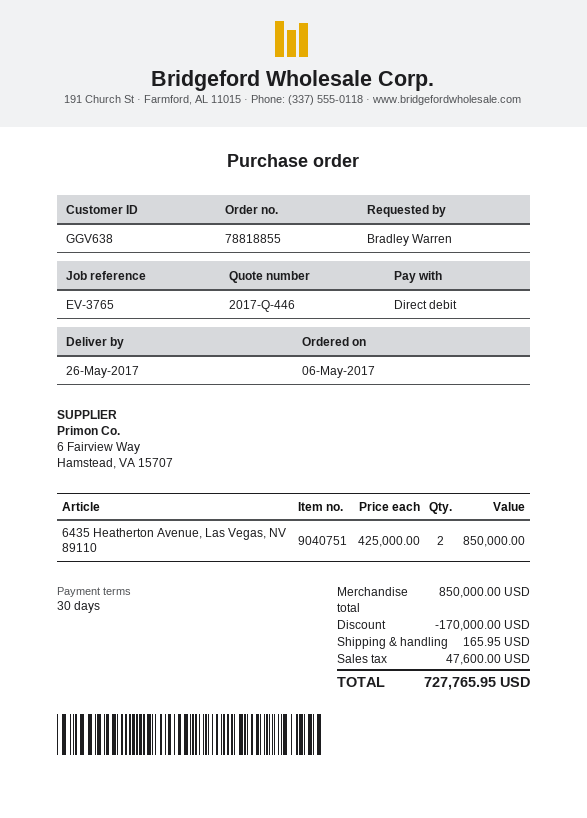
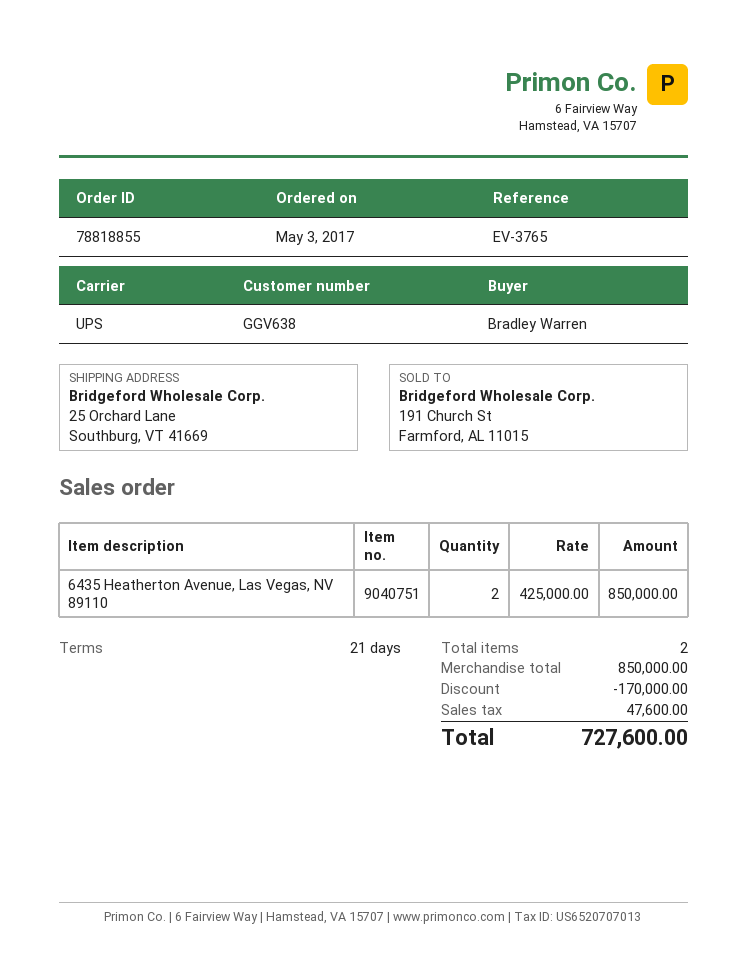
order date: 2017-05-06 -> 2017-05-03
payment terms: 30 days -> 21 days
shipping: 165.95 -> none
total: 727765.95 -> 727600.00

